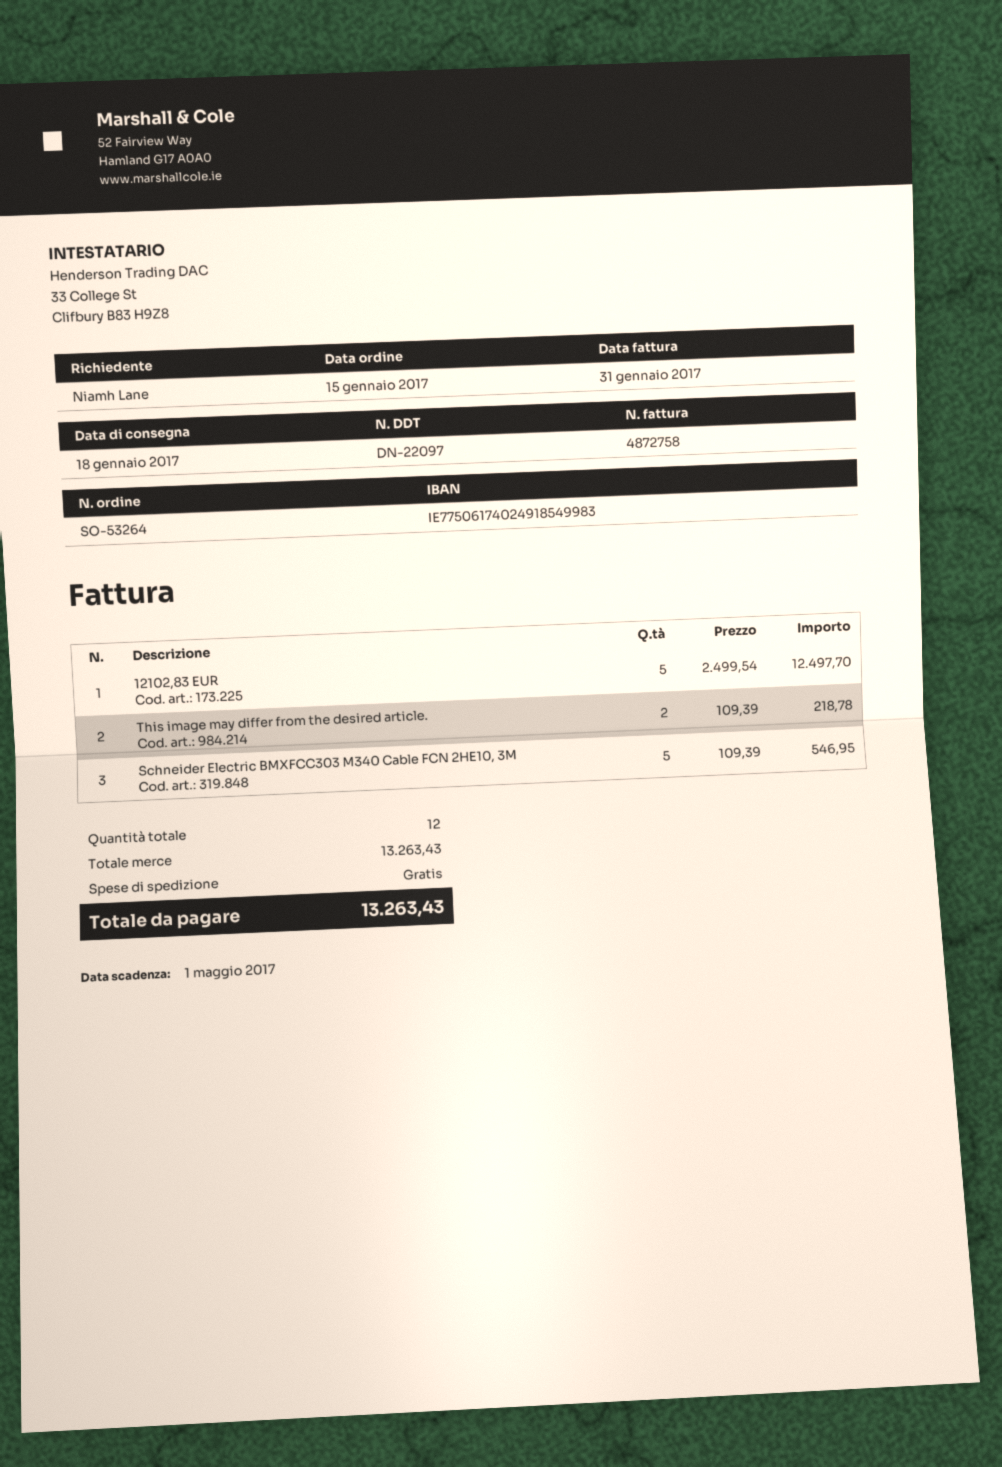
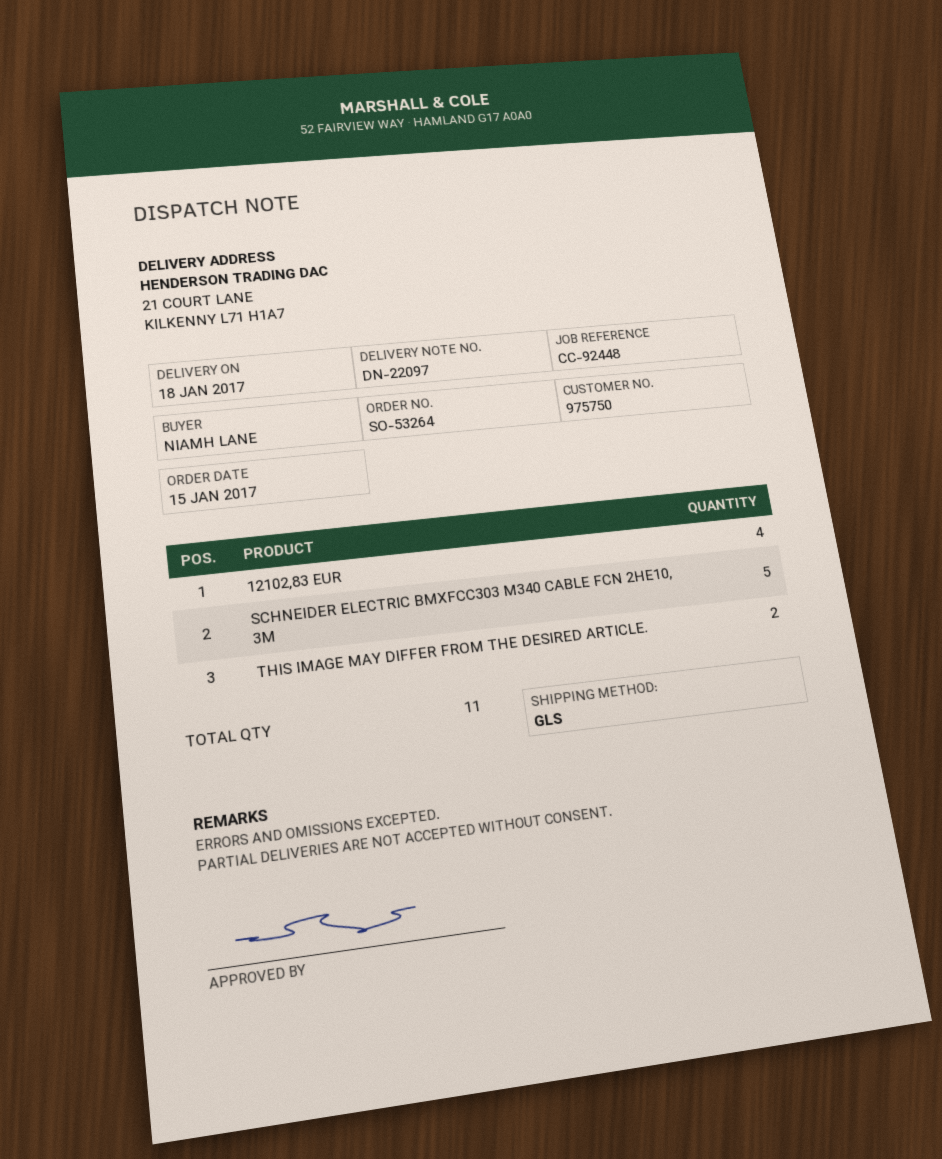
12102,83 EUR: 5 -> 4
total quantity: 12 -> 11

